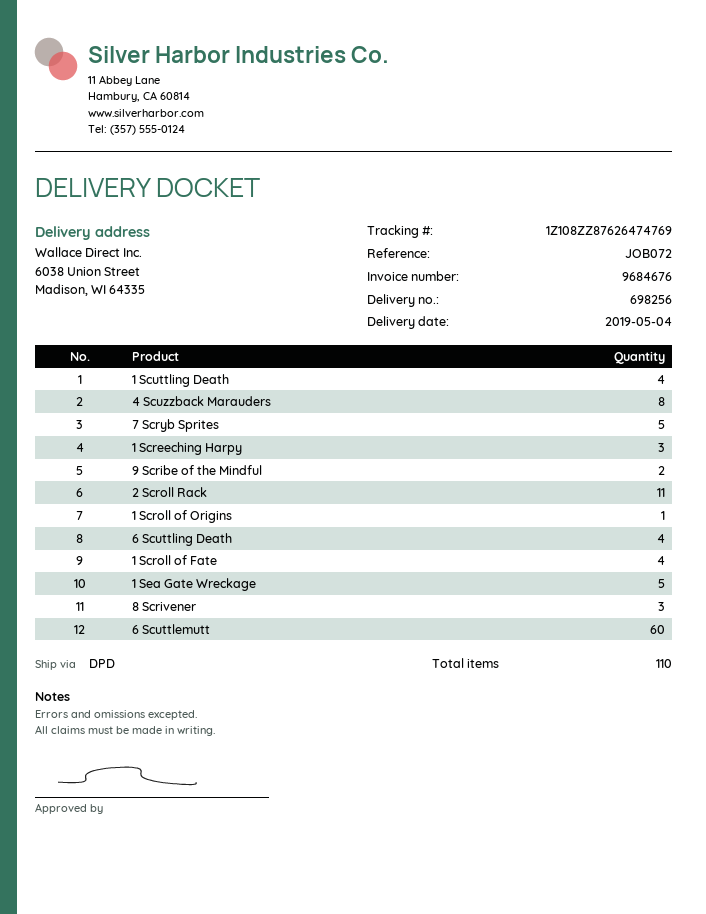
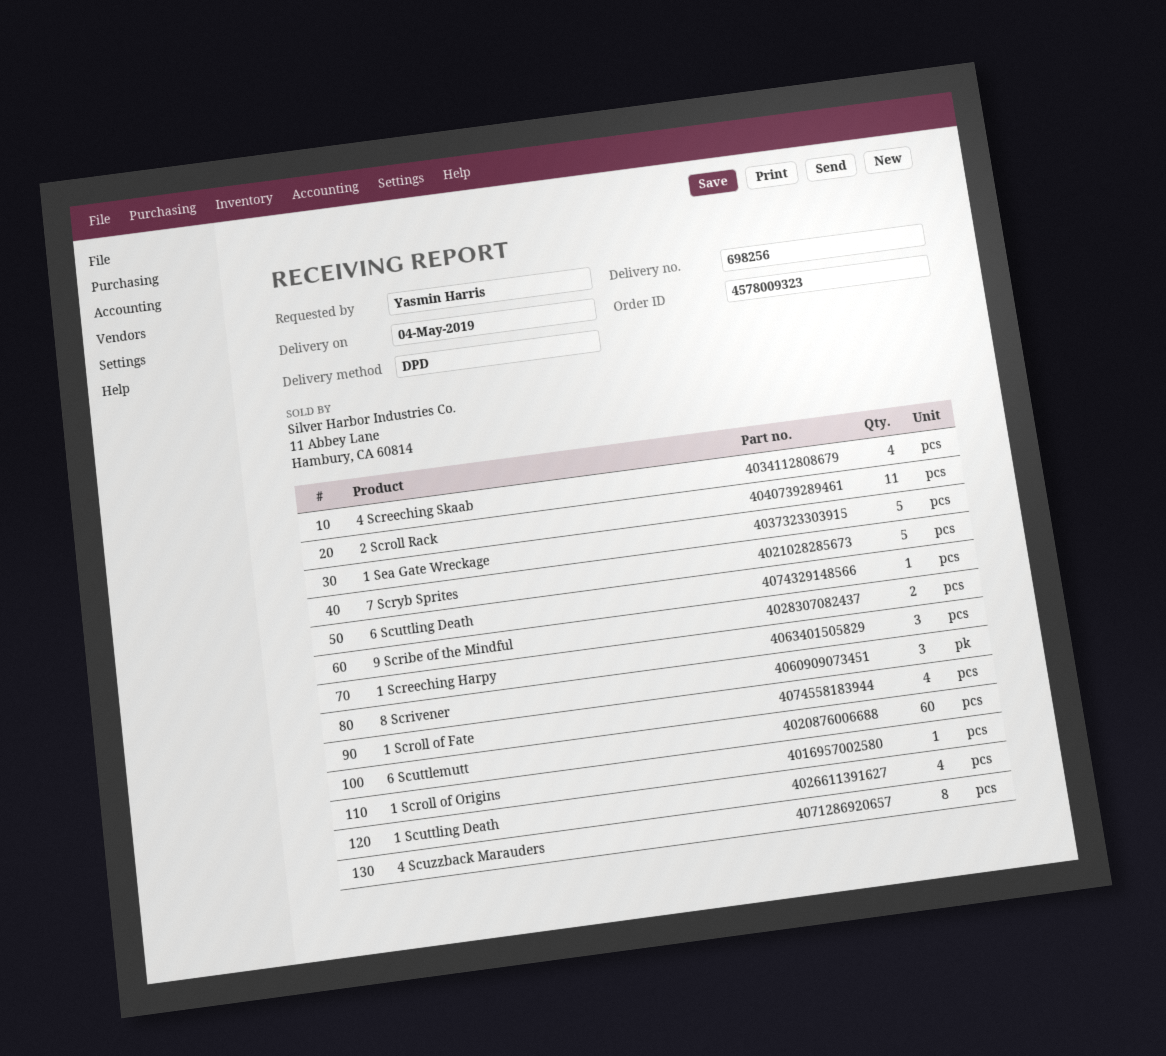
6 Scuttling Death: 4 -> 1
4 Screeching Skaab: none -> 4

